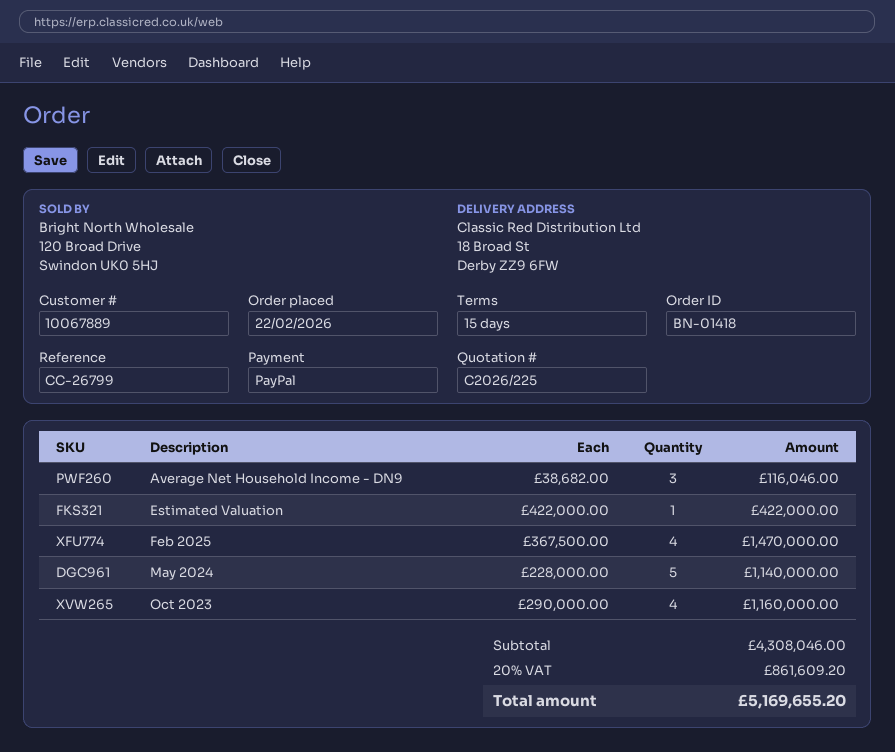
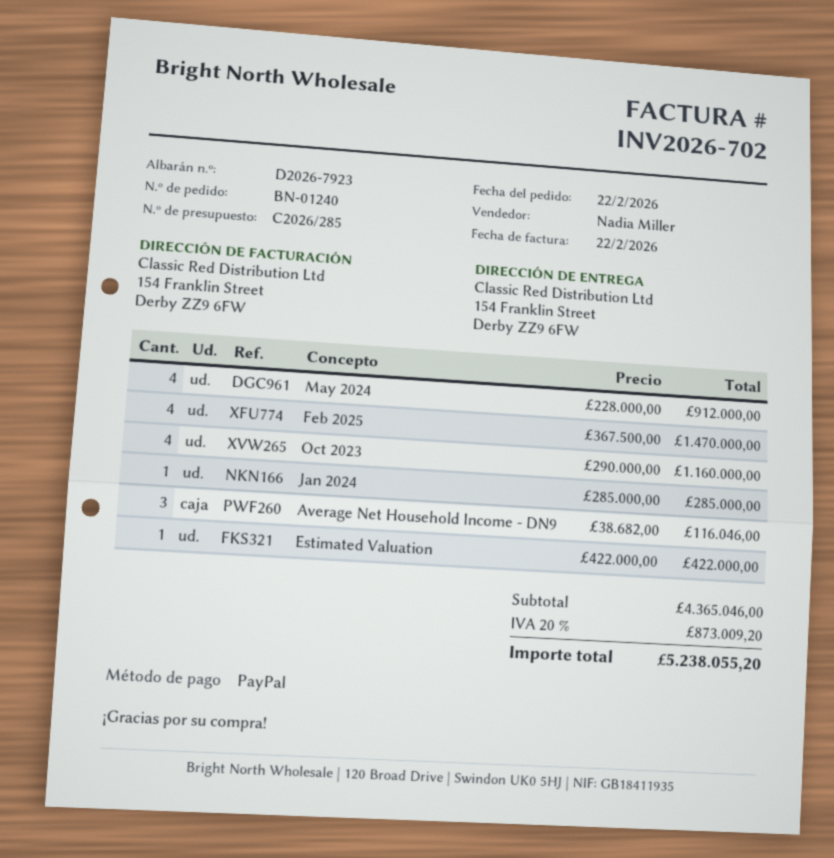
quote number: C2026/225 -> C2026/285
order number: BN-01418 -> BN-01240
ship to: 18 Broad St, Derby ZZ9 6FW -> 154 Franklin Street, Derby ZZ9 6FW
May 2024: 5 x 228000.00 = 1140000.00 -> 4 x 228000.00 = 912000.00
Jan 2024: none -> 1 x 285000.00 = 285000.00
subtotal: 4308046.00 -> 4365046.00
tax: 20% = 861609.20 -> 20% = 873009.20
total: 5169655.20 -> 5238055.20

